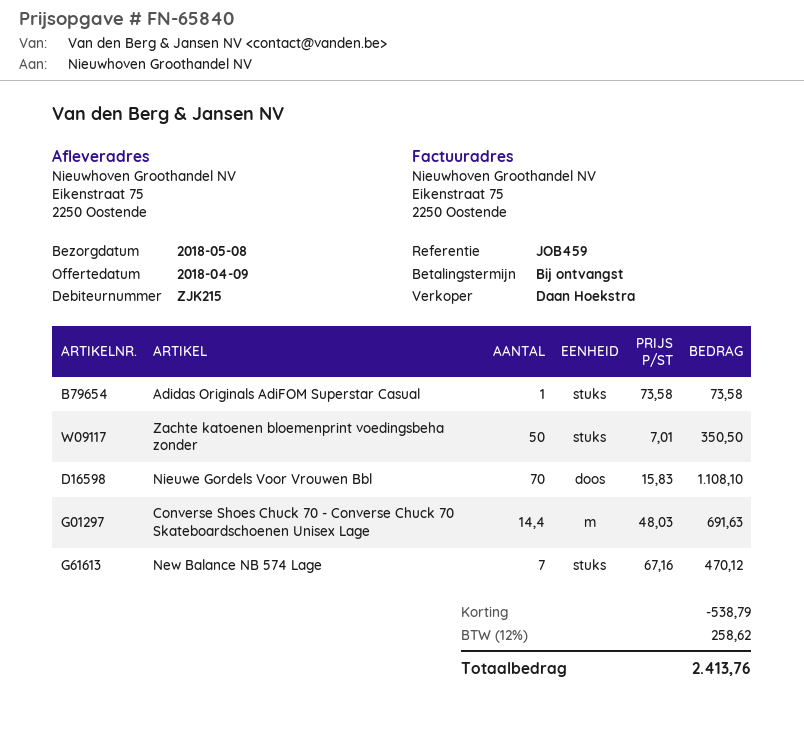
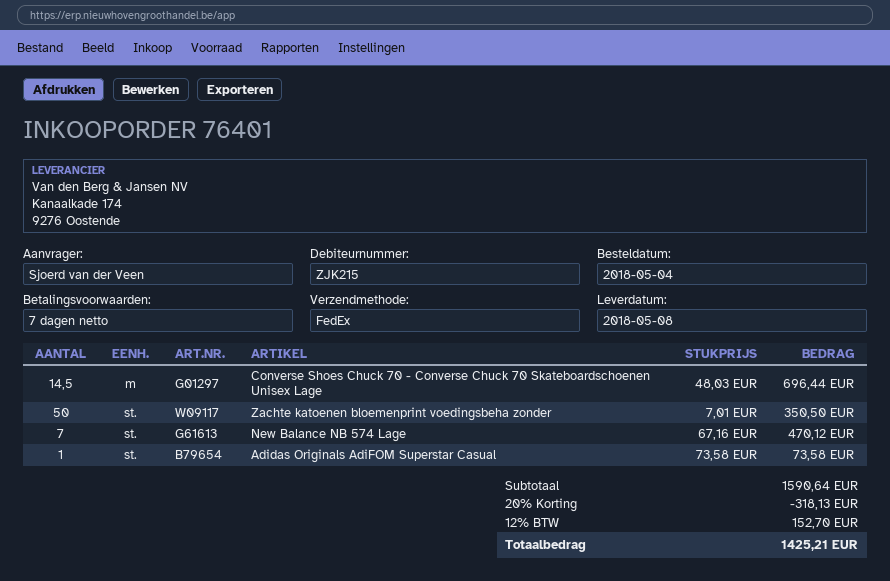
payment terms: on receipt -> 7 days
Nieuwe Gordels Voor Vrouwen Bbl: 70 x 15.83 = 1108.10 -> none
Converse Shoes Chuck 70 - Converse Chuck 70 Skateboardschoenen Unisex Lage: 14.4 x 48.03 = 691.63 -> 14.5 x 48.03 = 696.44
discount: 538.79 -> 318.13
tax: 12% = 258.62 -> 12% = 152.70
total: 2413.76 -> 1425.21

